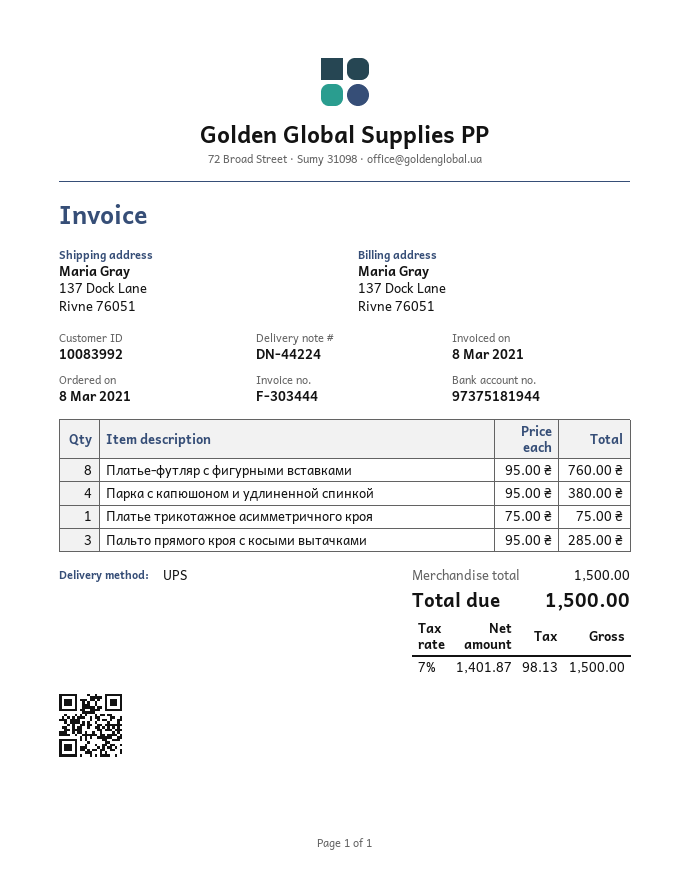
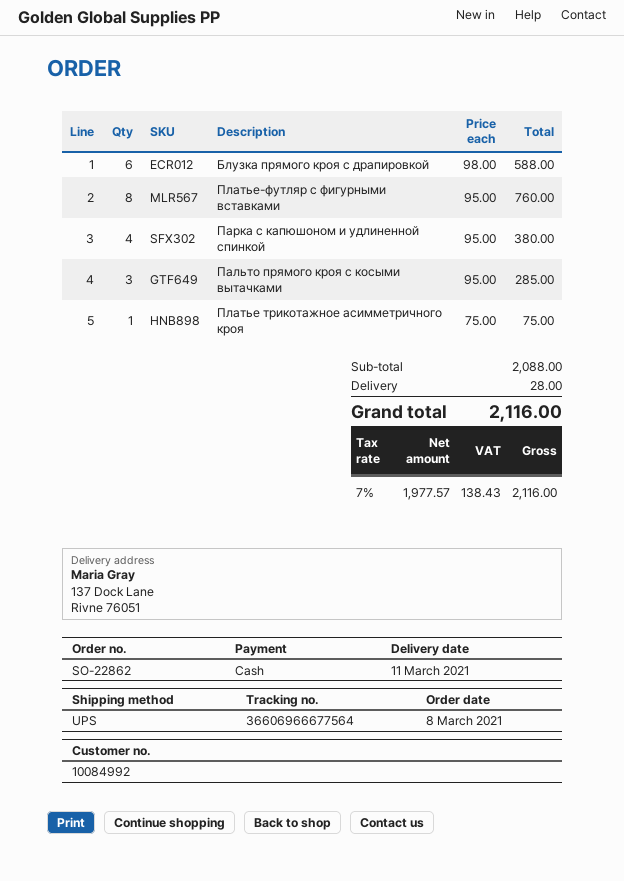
customer number: 10083992 -> 10084992
Блузка прямого кроя с драпировкой: none -> 6 x 98.00 = 588.00
subtotal: 1500.00 -> 2088.00
shipping: none -> 28.00
net: 1401.87 -> 1977.57
tax: 7% = 98.13 -> 7% = 138.43
total: 1500.00 -> 2116.00

